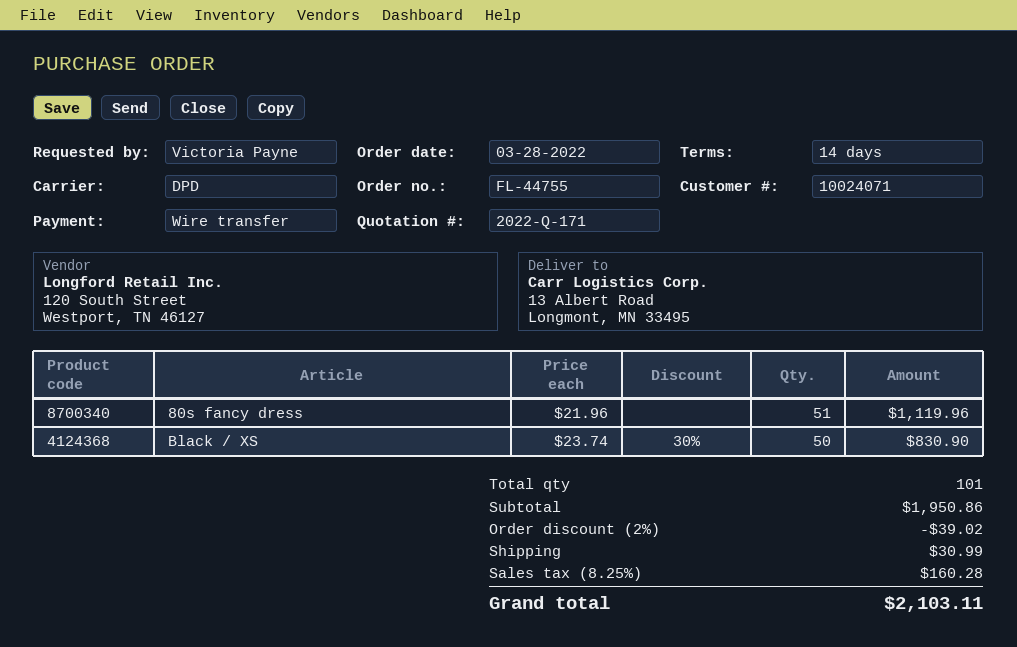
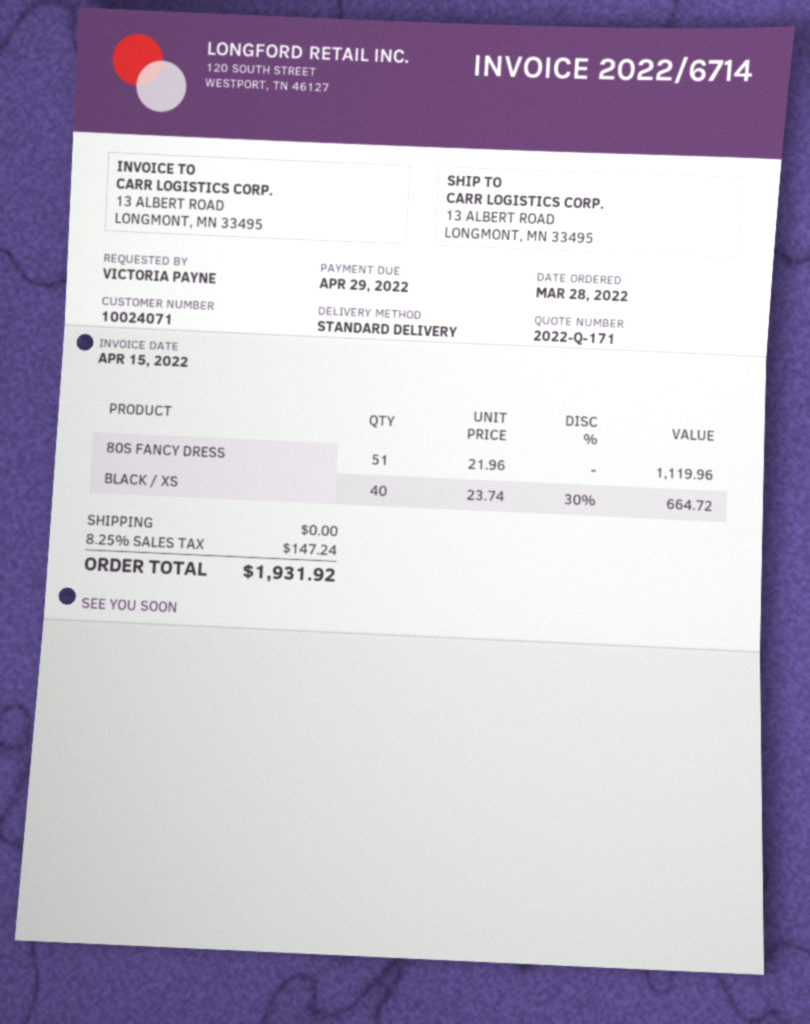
shipping method: DPD -> standard
Black / XS: 50 x 23.74 - 30% = 830.90 -> 40 x 23.74 - 30% = 664.72
discount: 2% = 39.02 -> none
shipping: 30.99 -> 0.00
tax: 8.25% = 160.28 -> 8.25% = 147.24
total: 2103.11 -> 1931.92

